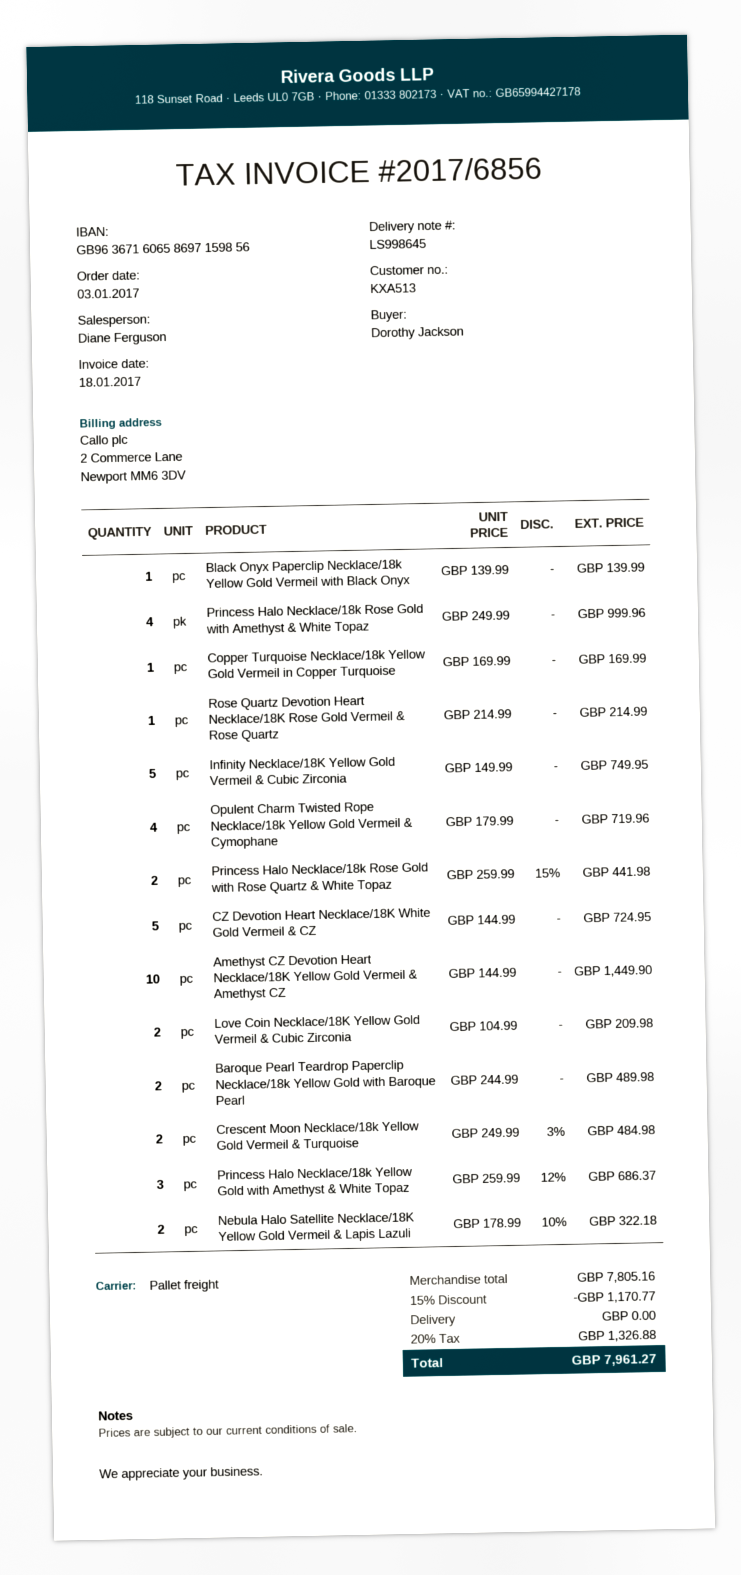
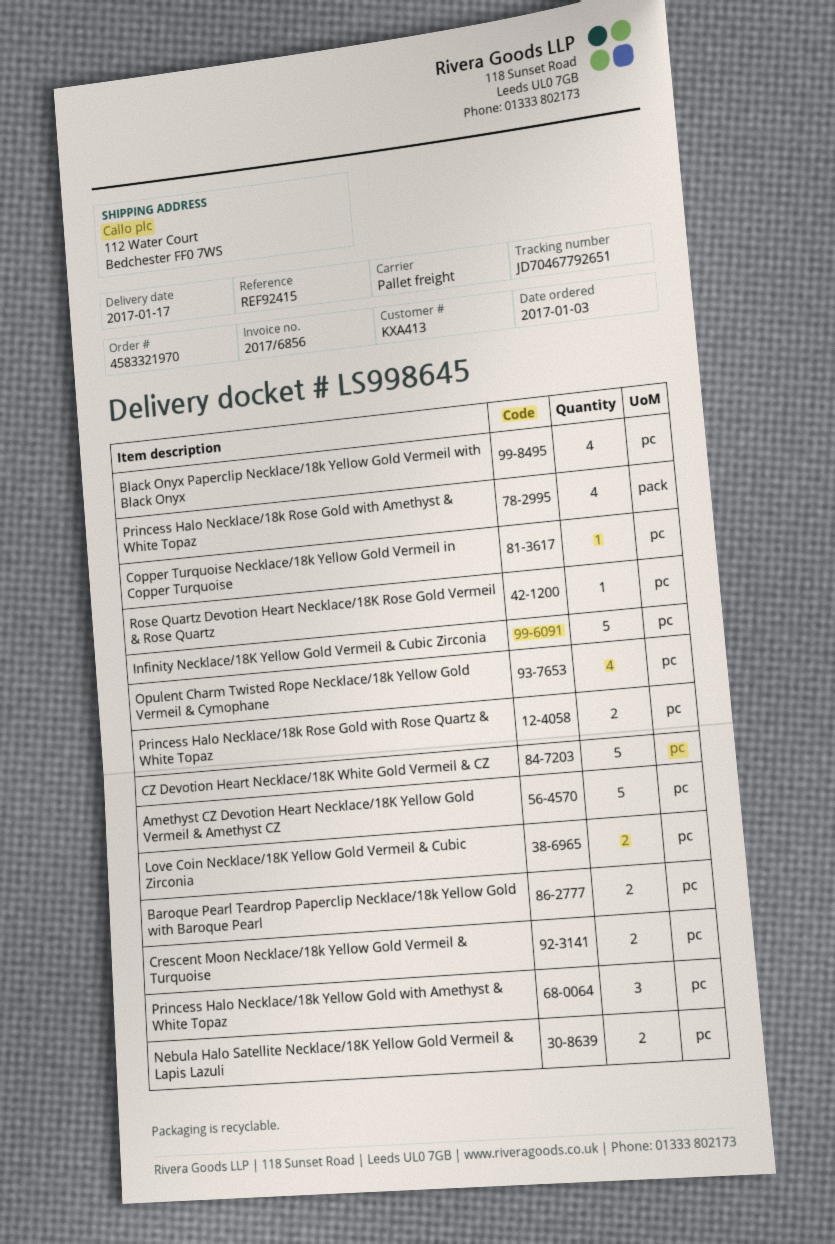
customer number: KXA513 -> KXA413
Black Onyx Paperclip Necklace/18k Yellow Gold Vermeil with Black Onyx: 1 -> 4
Amethyst CZ Devotion Heart Necklace/18K Yellow Gold Vermeil & Amethyst CZ: 10 -> 5

